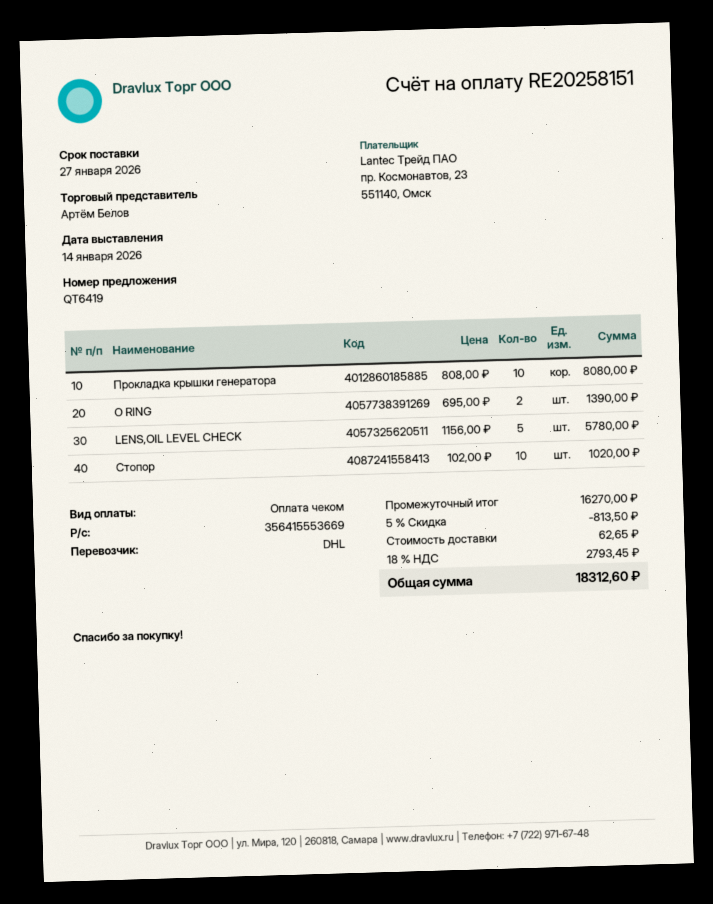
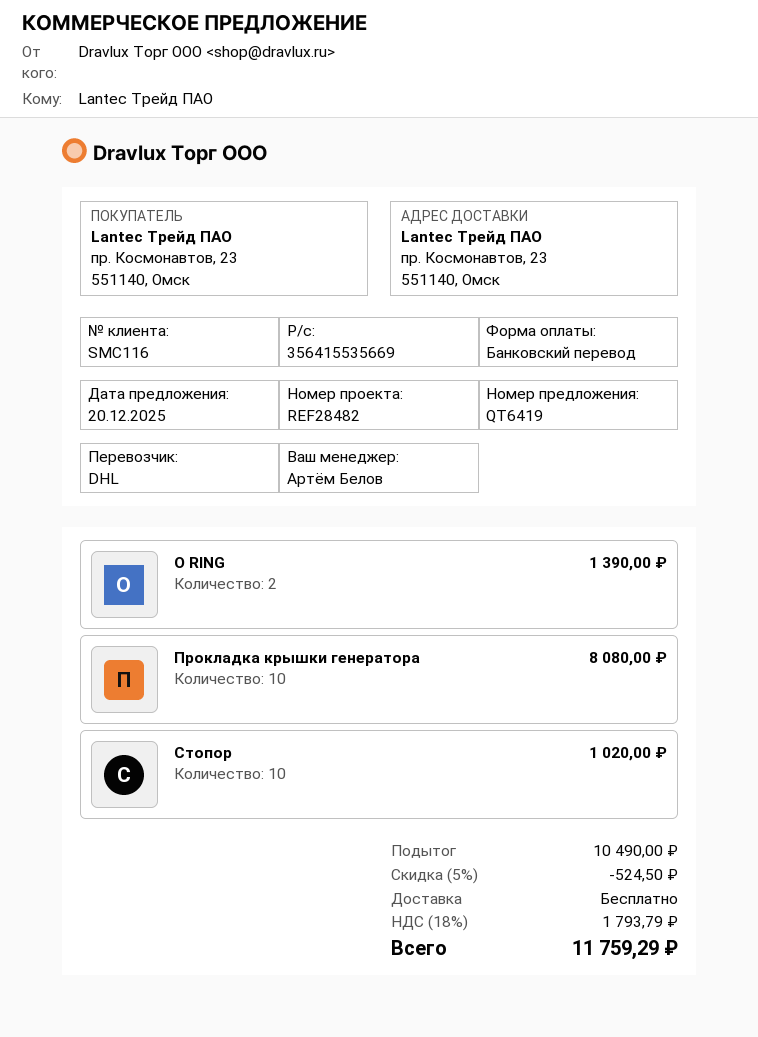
payment method: cheque -> bank transfer
bank account: 356415553669 -> 356415535669
LENS,OIL LEVEL CHECK: 5 for 5780.00 -> none
subtotal: 16270.00 -> 10490.00
discount: 5% = 813.50 -> 5% = 524.50
shipping: 62.65 -> 0.00
tax: 18% = 2793.45 -> 18% = 1793.79
total: 18312.60 -> 11759.29

